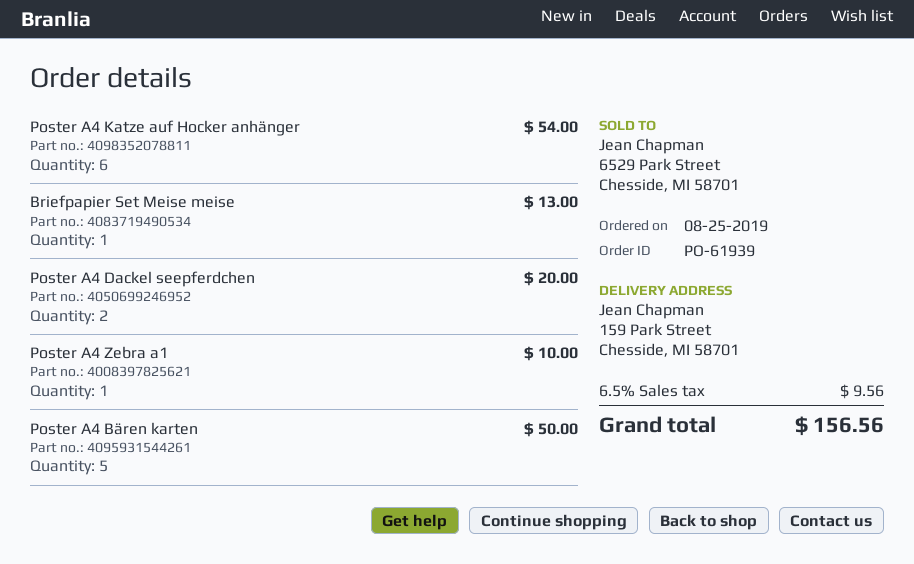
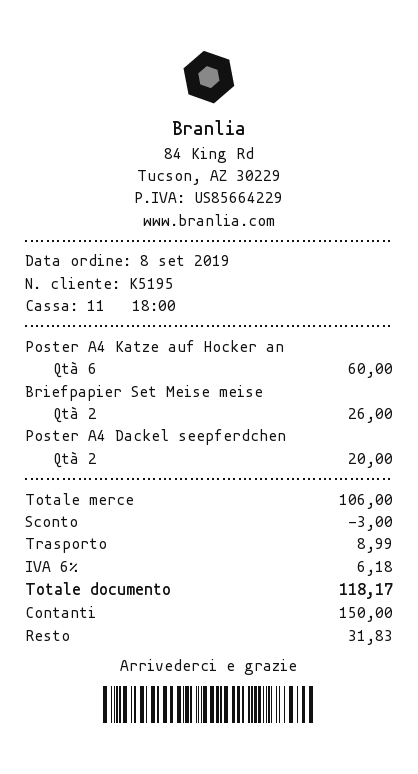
order date: 2019-08-25 -> 2019-09-08
Poster A4 Katze auf Hocker anhänger: 6 for 54.00 -> 6 for 60.00
Briefpapier Set Meise meise: 1 for 13.00 -> 2 for 26.00
Poster A4 Zebra a1: 1 for 10.00 -> none
Poster A4 Bären karten: 5 for 50.00 -> none
discount: none -> 3.00
shipping: none -> 8.99
tax: 6.5% = 9.56 -> 6% = 6.18
total: 156.56 -> 118.17

